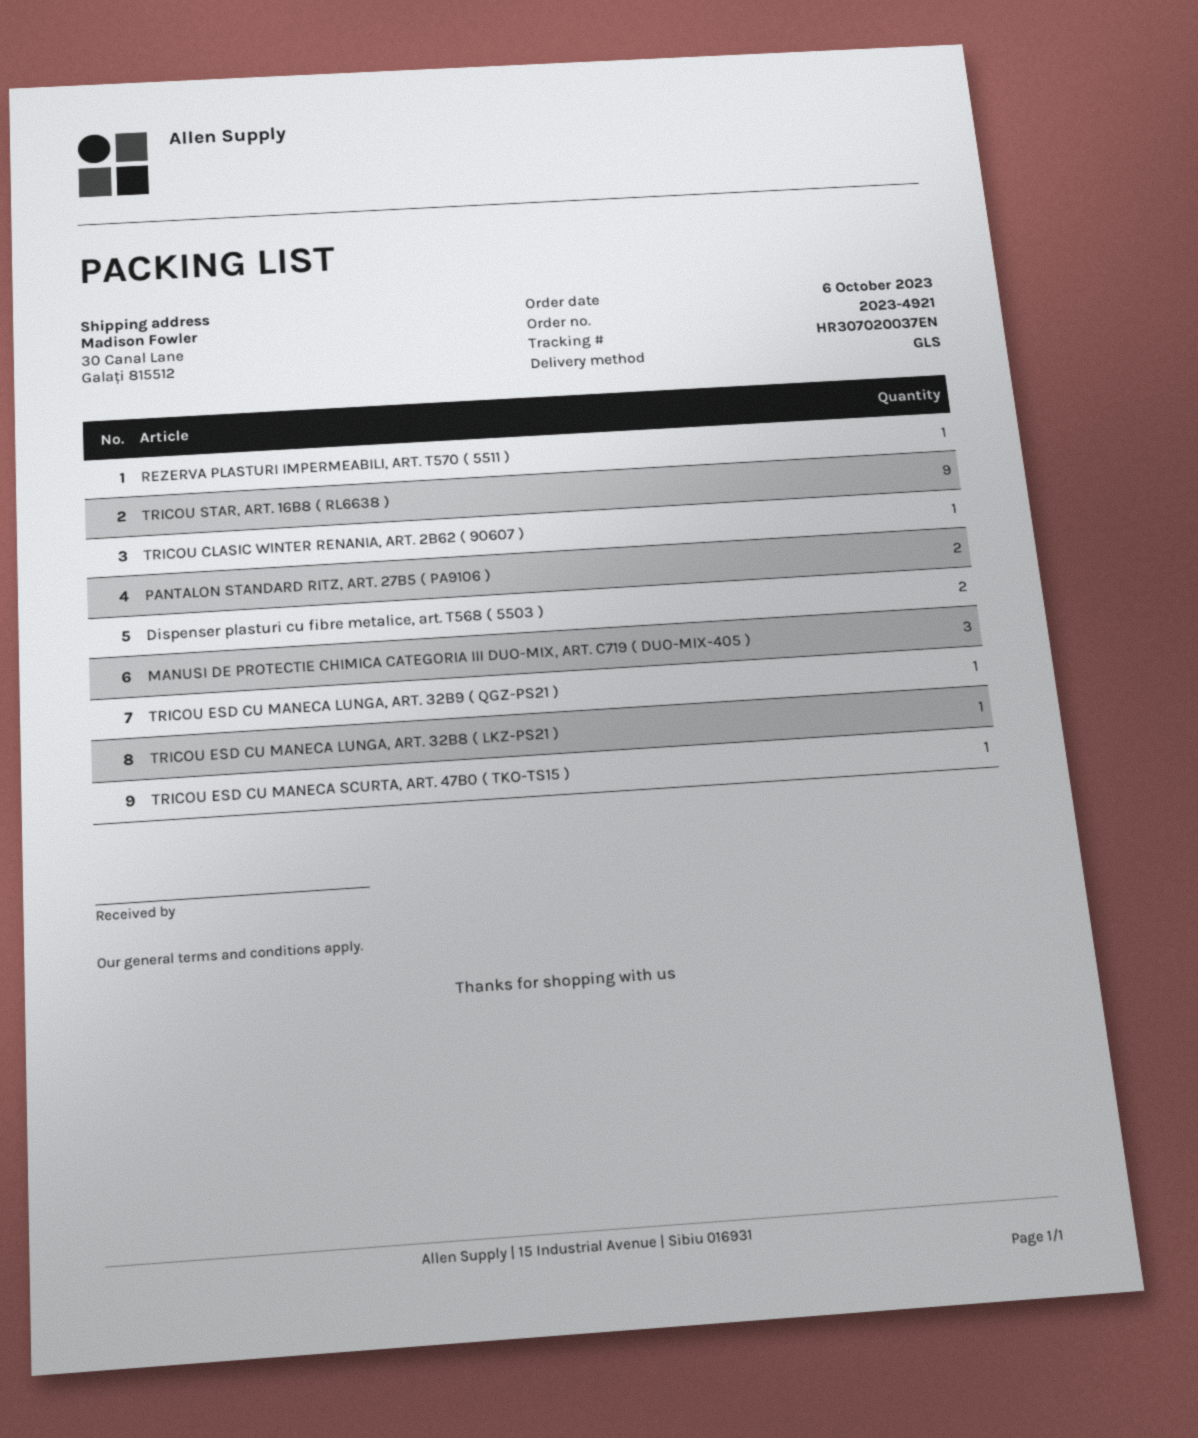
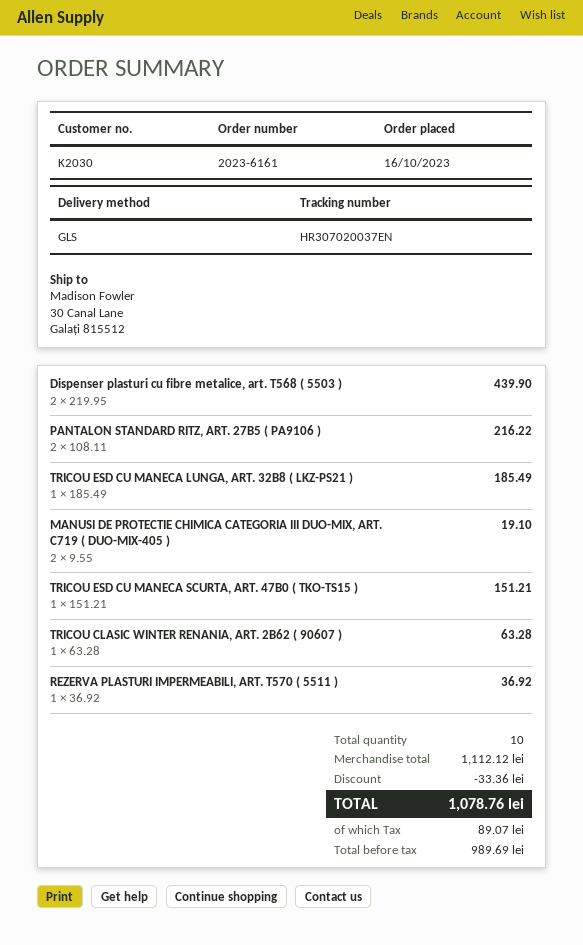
order number: 2023-4921 -> 2023-6161
order date: 2023-10-06 -> 2023-10-16
TRICOU STAR, ART. 16B8 ( RL6638 ): 9 -> none
MANUSI DE PROTECTIE CHIMICA CATEGORIA III DUO-MIX, ART. C719 ( DUO-MIX-405 ): 3 -> 2
TRICOU ESD CU MANECA LUNGA, ART. 32B9 ( QGZ-PS21 ): 1 -> none

